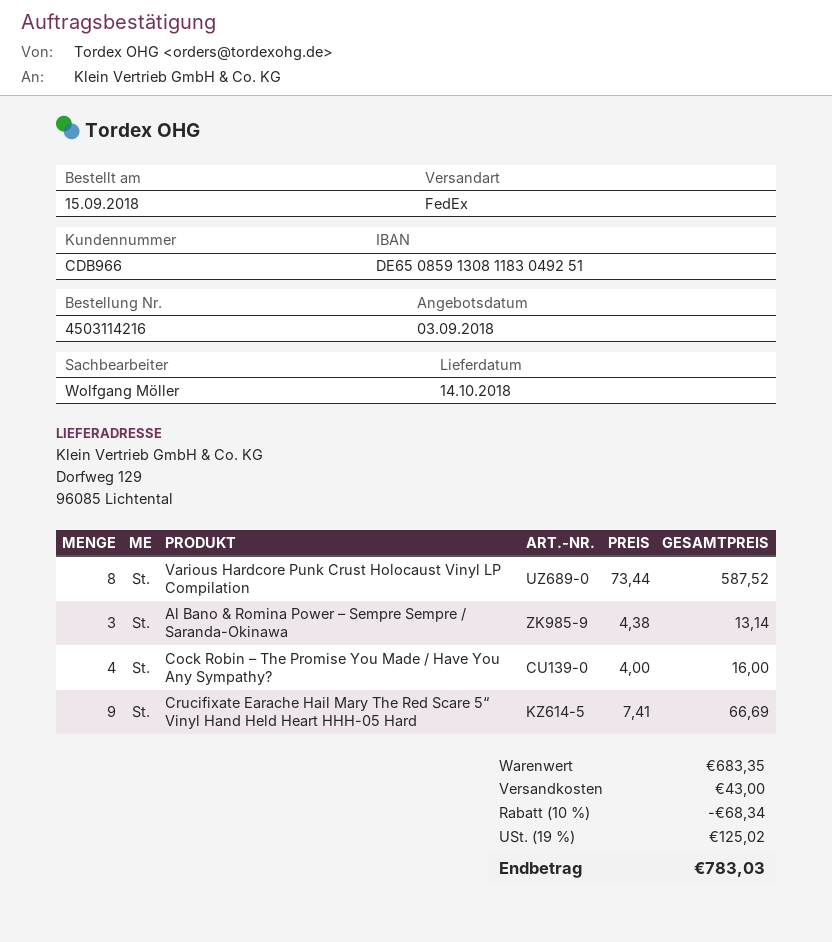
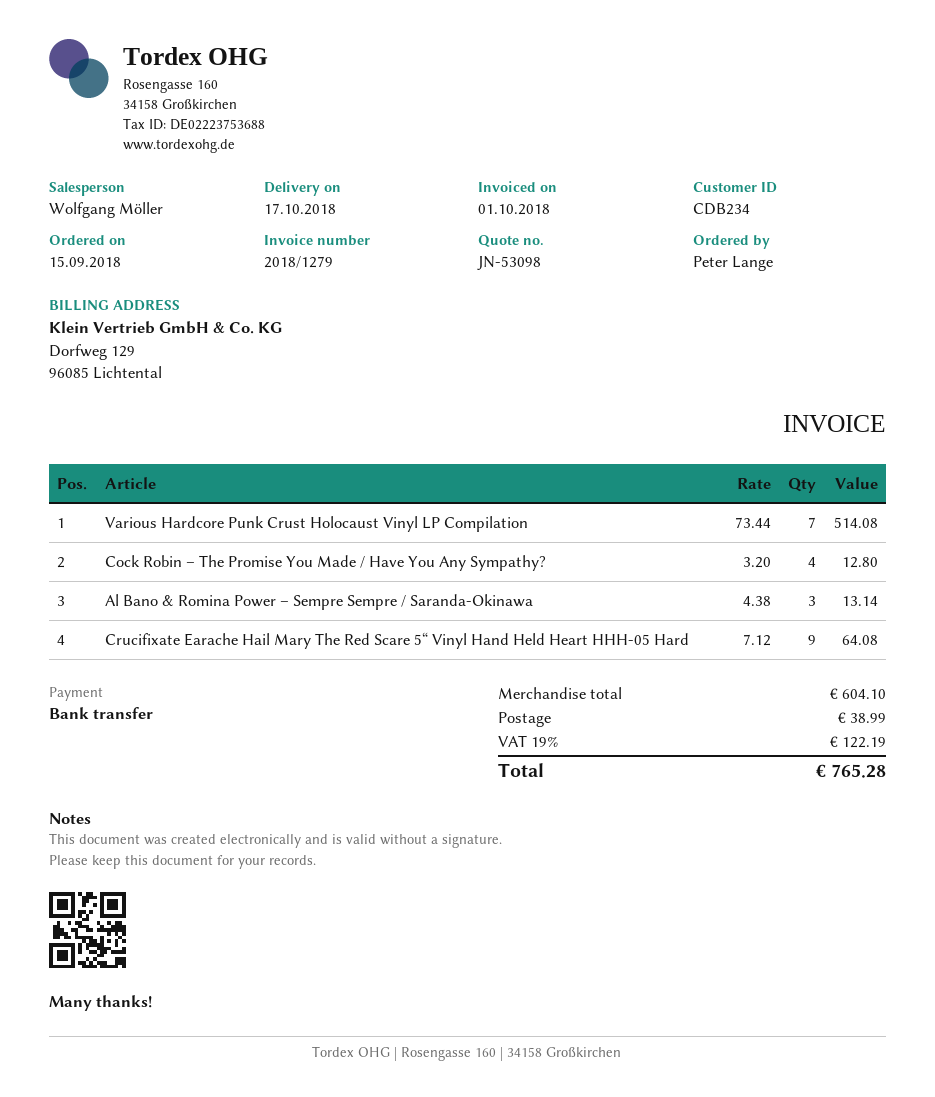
delivery date: 2018-10-14 -> 2018-10-17
customer number: CDB966 -> CDB234
Various Hardcore Punk Crust Holocaust Vinyl LP Compilation: 8 x 73.44 = 587.52 -> 7 x 73.44 = 514.08
Cock Robin – The Promise You Made / Have You Any Sympathy?: 4 x 4.00 = 16.00 -> 4 x 3.20 = 12.80
Crucifixate Earache Hail Mary The Red Scare 5“ Vinyl Hand Held Heart HHH-05 Hard: 9 x 7.41 = 66.69 -> 9 x 7.12 = 64.08
subtotal: 683.35 -> 604.10
discount: 10% = 68.34 -> none
shipping: 43.00 -> 38.99
tax: 19% = 125.02 -> 19% = 122.19
total: 783.03 -> 765.28

